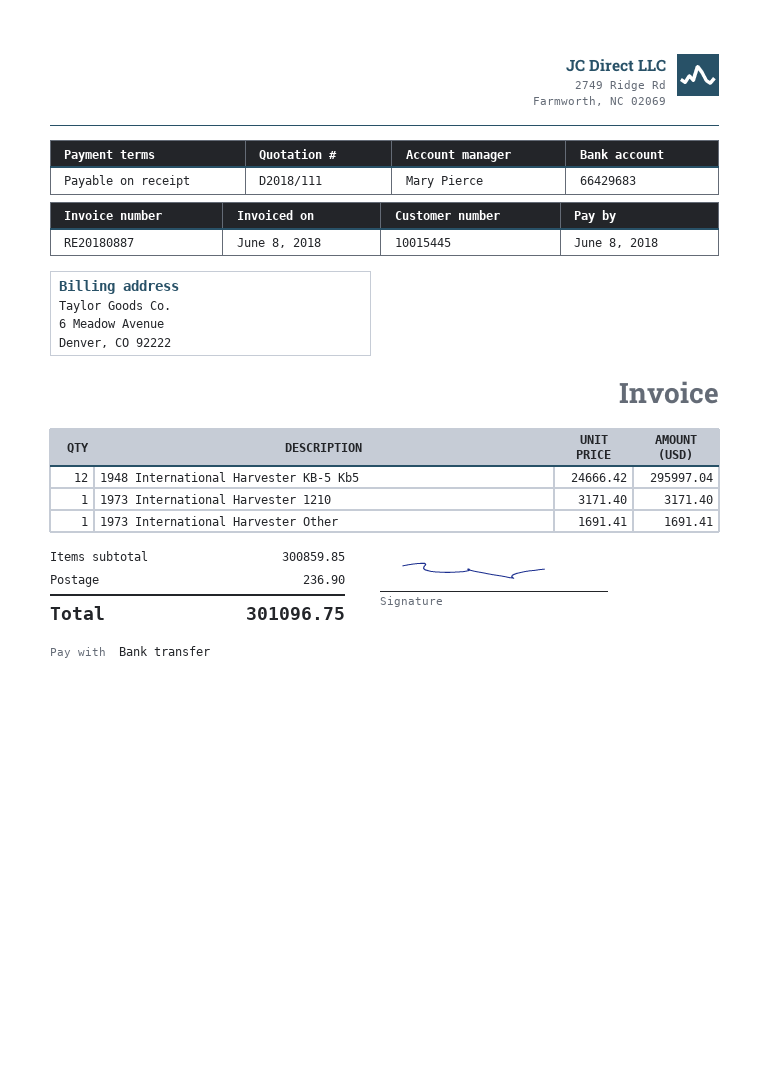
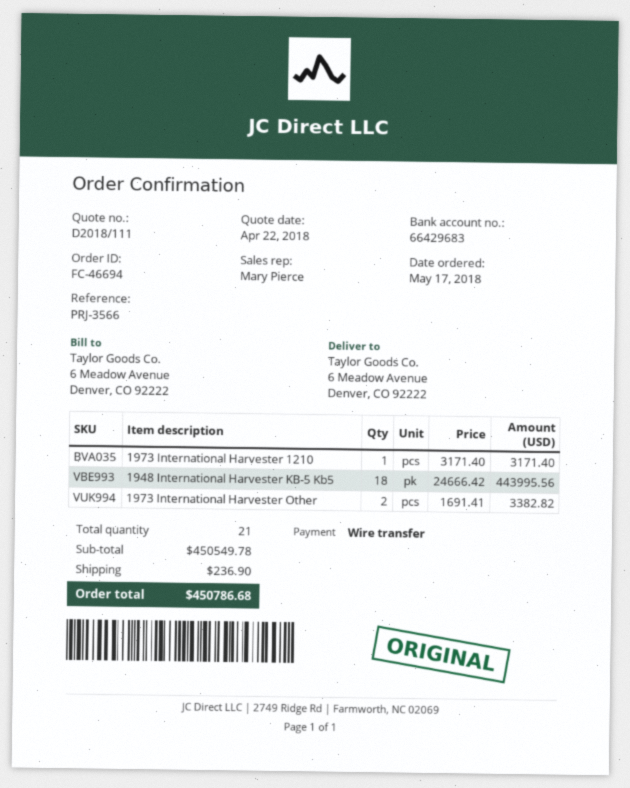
1948 International Harvester KB-5 Kb5: 12 x 24666.42 = 295997.04 -> 18 x 24666.42 = 443995.56
1973 International Harvester Other: 1 x 1691.41 = 1691.41 -> 2 x 1691.41 = 3382.82
subtotal: 300859.85 -> 450549.78
total: 301096.75 -> 450786.68

